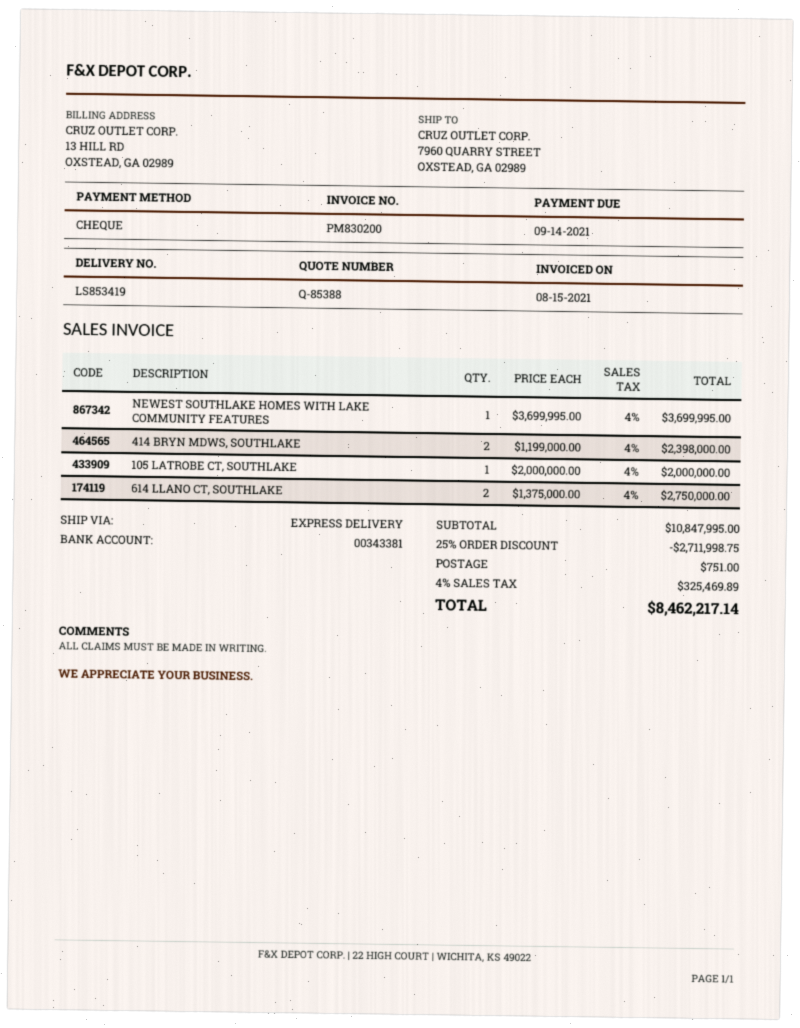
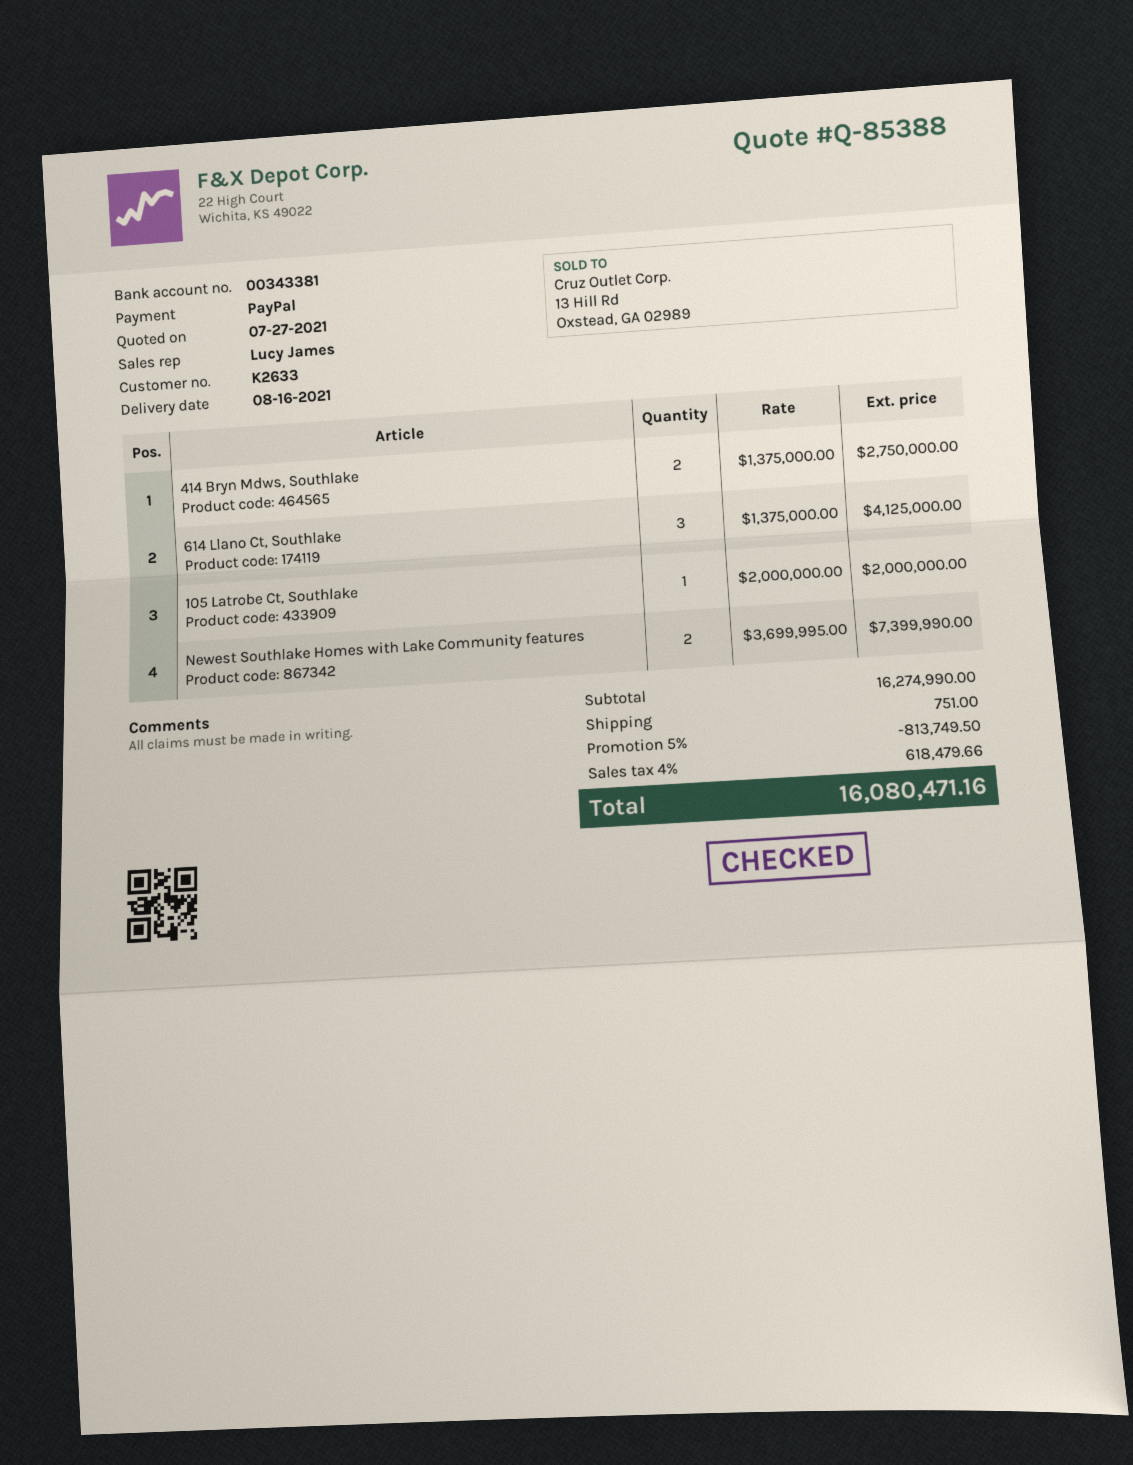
payment method: cheque -> PayPal
NEWEST SOUTHLAKE HOMES WITH LAKE COMMUNITY FEATURES: 1 x 3699995.00 = 3699995.00 -> 2 x 3699995.00 = 7399990.00
414 BRYN MDWS, SOUTHLAKE: 2 x 1199000.00 = 2398000.00 -> 2 x 1375000.00 = 2750000.00
614 LLANO CT, SOUTHLAKE: 2 x 1375000.00 = 2750000.00 -> 3 x 1375000.00 = 4125000.00
subtotal: 10847995.00 -> 16274990.00
discount: 25% = 2711998.75 -> 5% = 813749.50
tax: 4% = 325469.89 -> 4% = 618479.66
total: 8462217.14 -> 16080471.16

